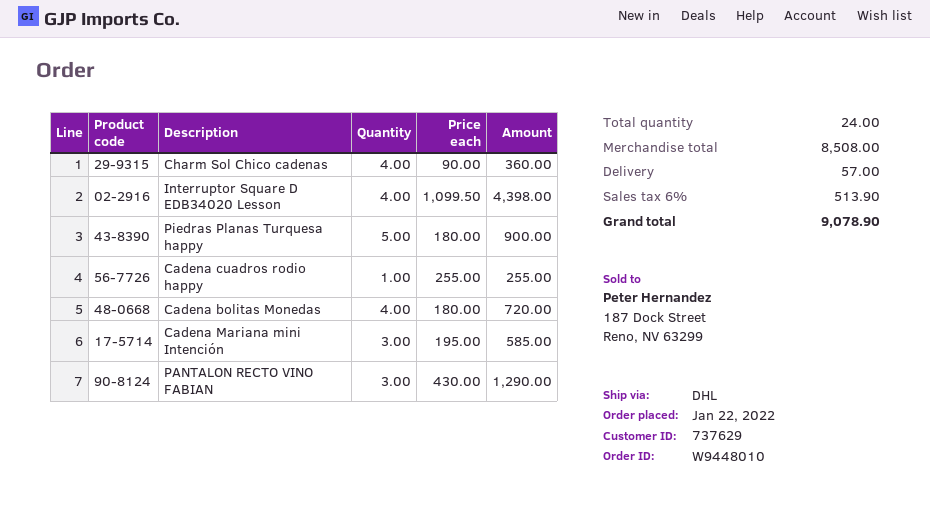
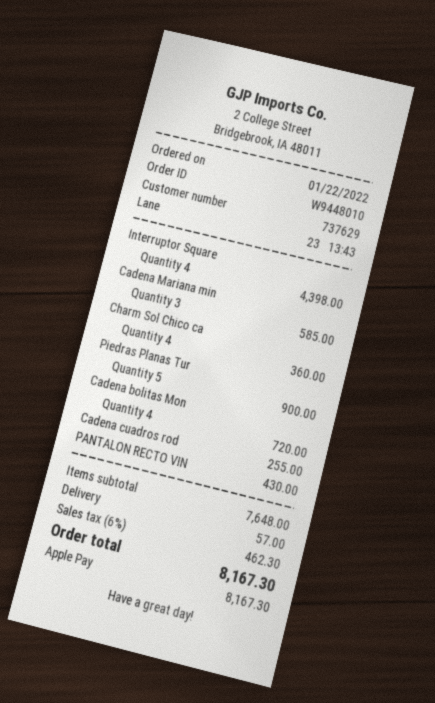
PANTALON RECTO VINO FABIAN: 3 for 1290.00 -> 1 for 430.00
subtotal: 8508.00 -> 7648.00
tax: 6% = 513.90 -> 6% = 462.30
total: 9078.90 -> 8167.30

